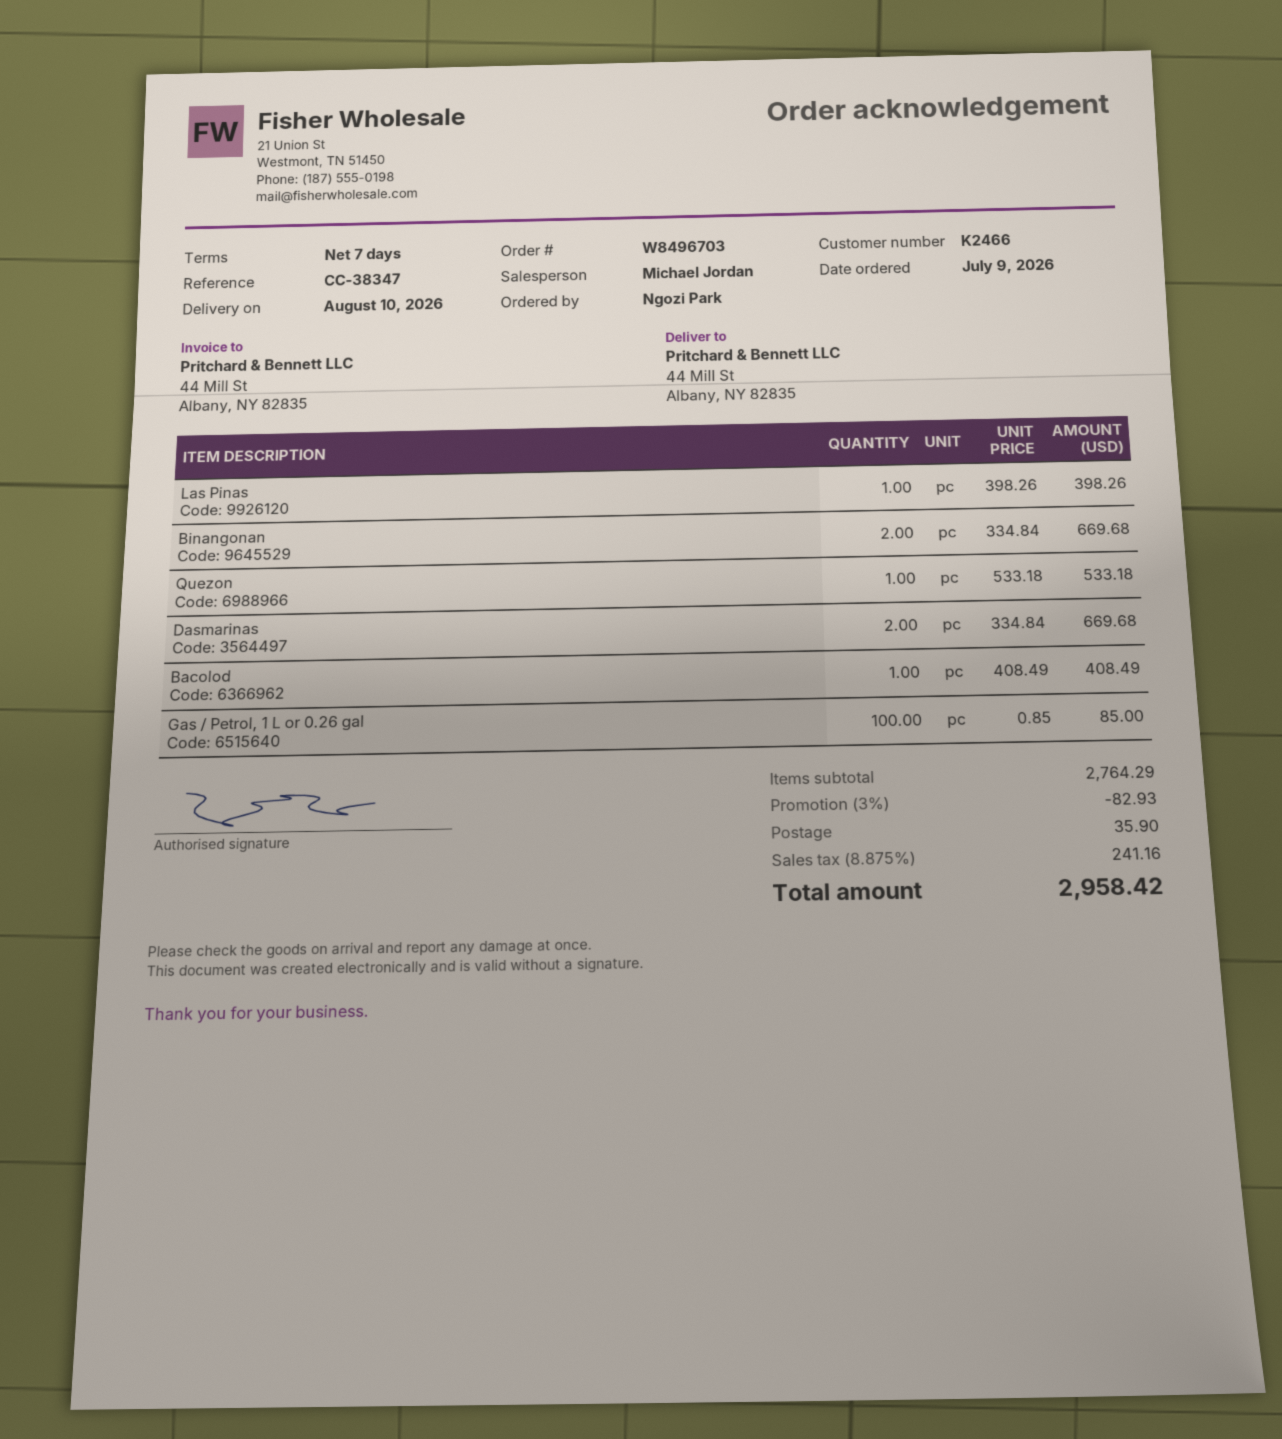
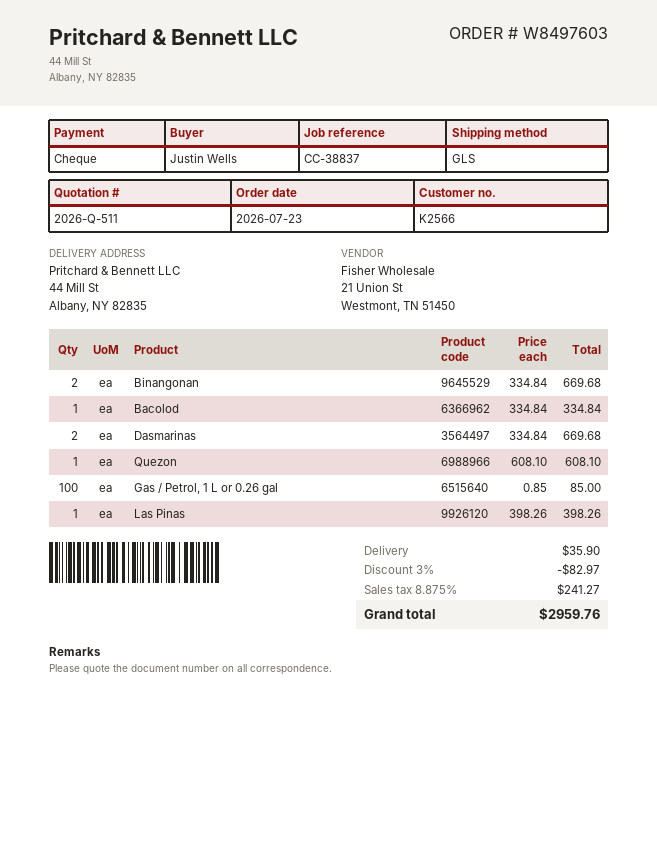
order number: W8496703 -> W8497603
order date: 2026-07-09 -> 2026-07-23
customer number: K2466 -> K2566
reference: CC-38347 -> CC-38837
ordered by: Ngozi Park -> Justin Wells
Quezon: 1 x 533.18 = 533.18 -> 1 x 608.10 = 608.10
Bacolod: 1 x 408.49 = 408.49 -> 1 x 334.84 = 334.84
discount: 3% = 82.93 -> 3% = 82.97
tax: 8.875% = 241.16 -> 8.875% = 241.27
total: 2958.42 -> 2959.76

